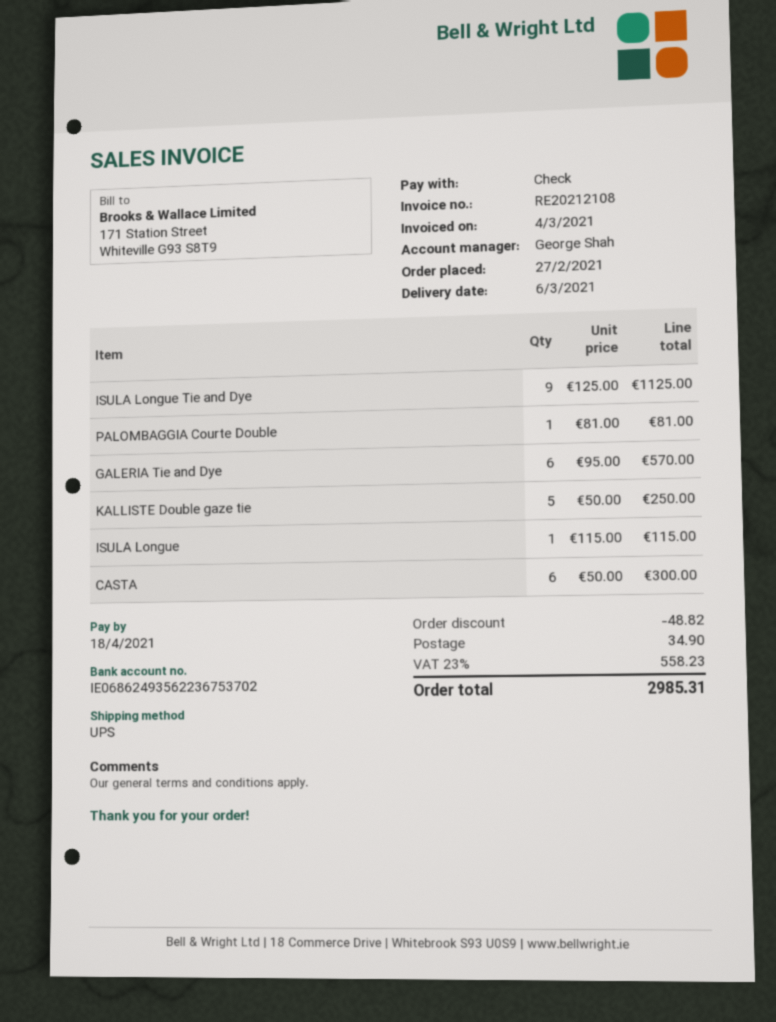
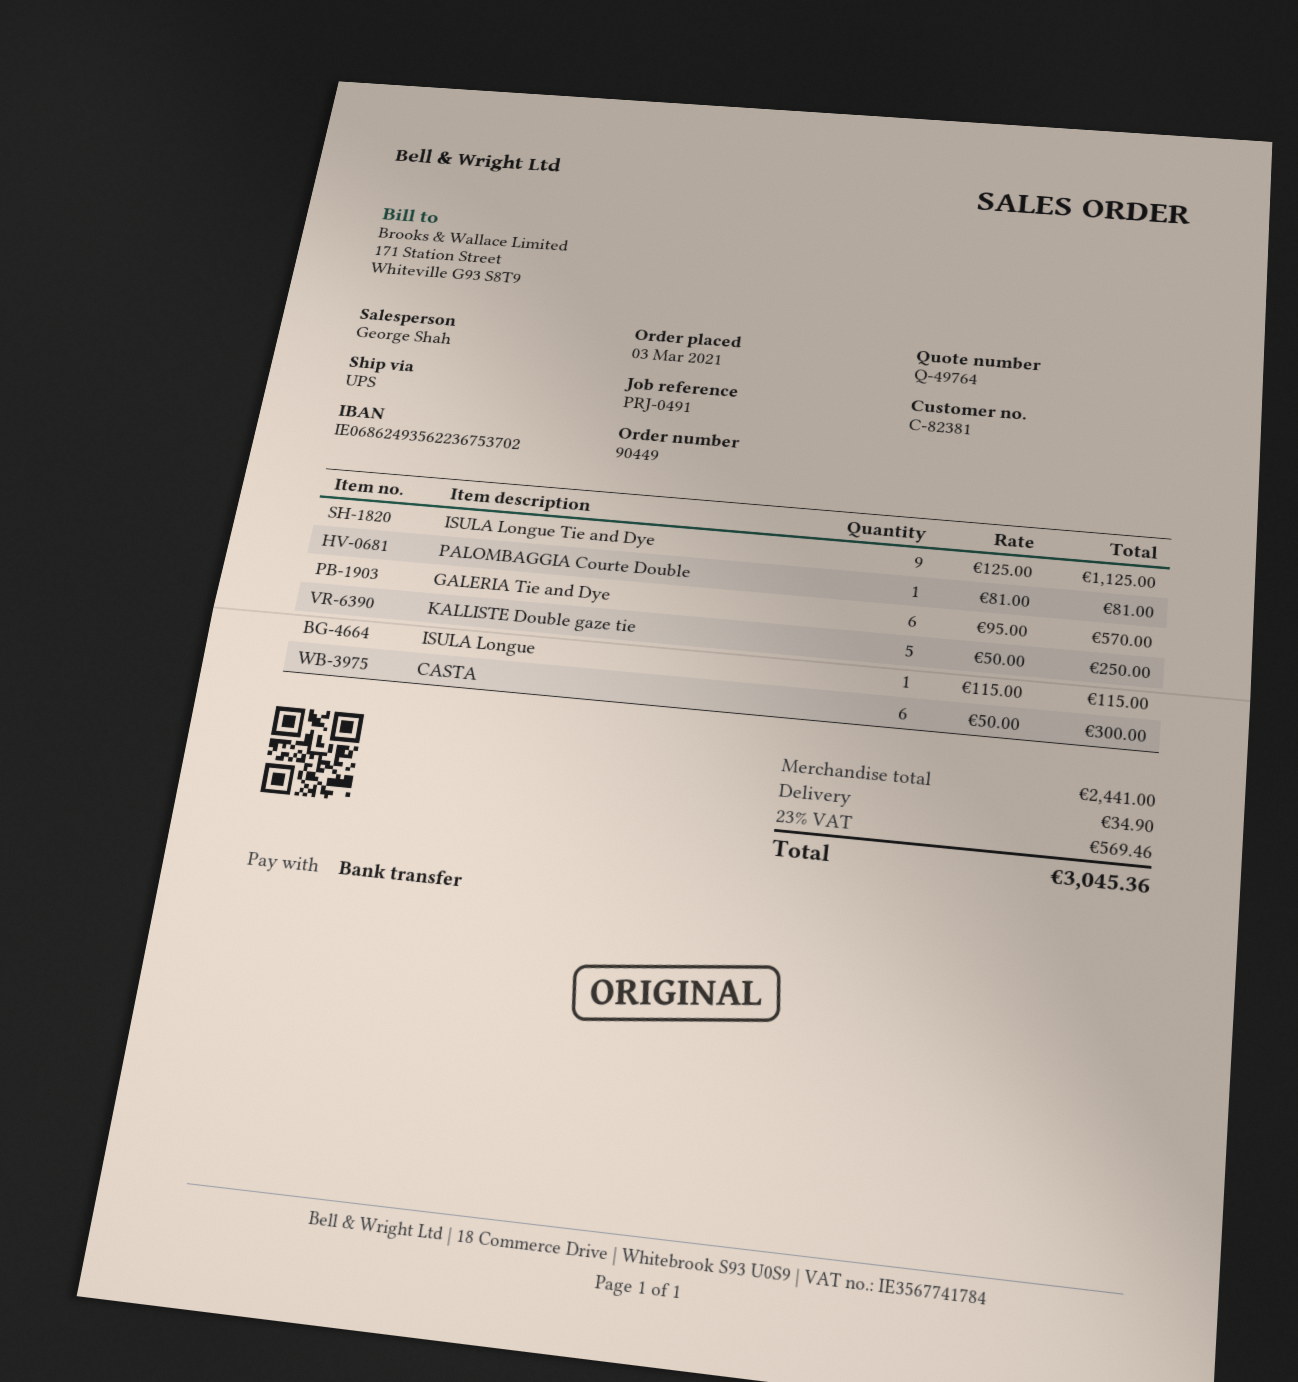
order date: 2021-02-27 -> 2021-03-03
payment method: cheque -> bank transfer
discount: 48.82 -> none
tax: 23% = 558.23 -> 23% = 569.46
total: 2985.31 -> 3045.36

